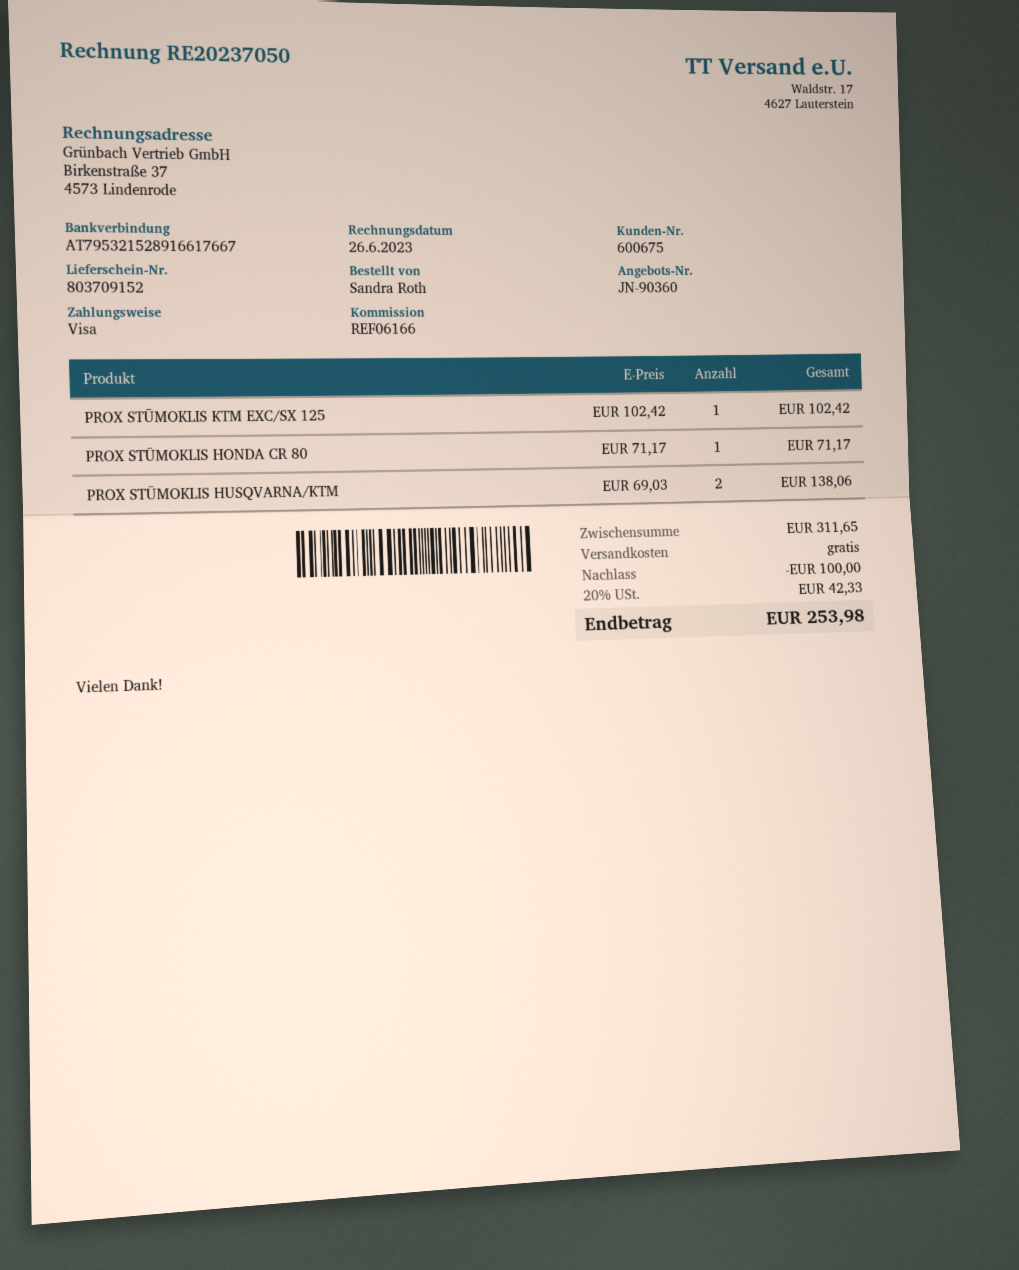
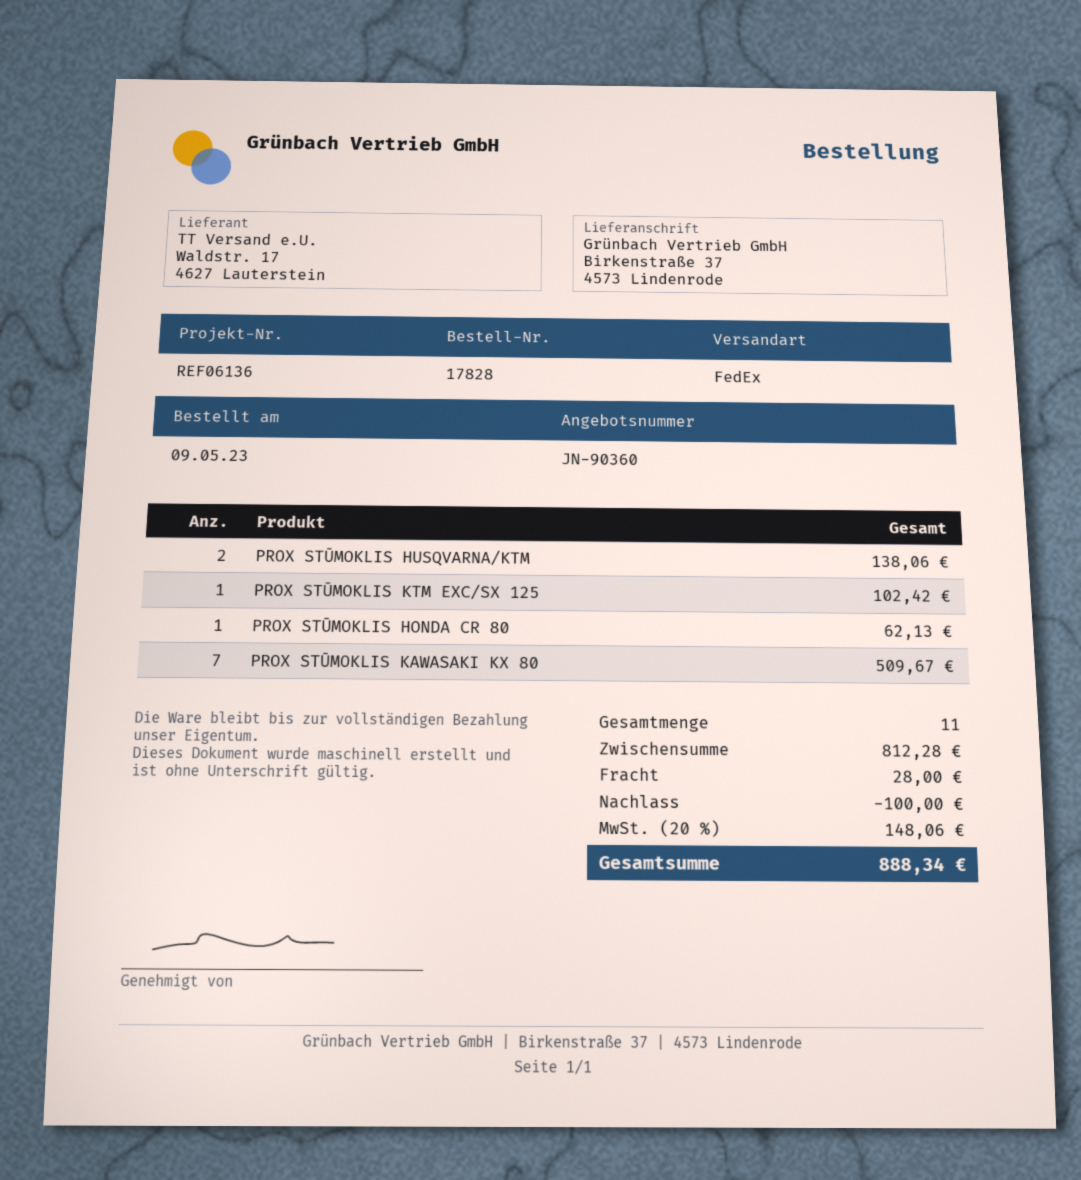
reference: REF06166 -> REF06136
PROX STŪMOKLIS HONDA CR 80: 1 for 71.17 -> 1 for 62.13
PROX STŪMOKLIS KAWASAKI KX 80: none -> 7 for 509.67
subtotal: 311.65 -> 812.28
shipping: 0.00 -> 28.00
tax: 20% = 42.33 -> 20% = 148.06
total: 253.98 -> 888.34

